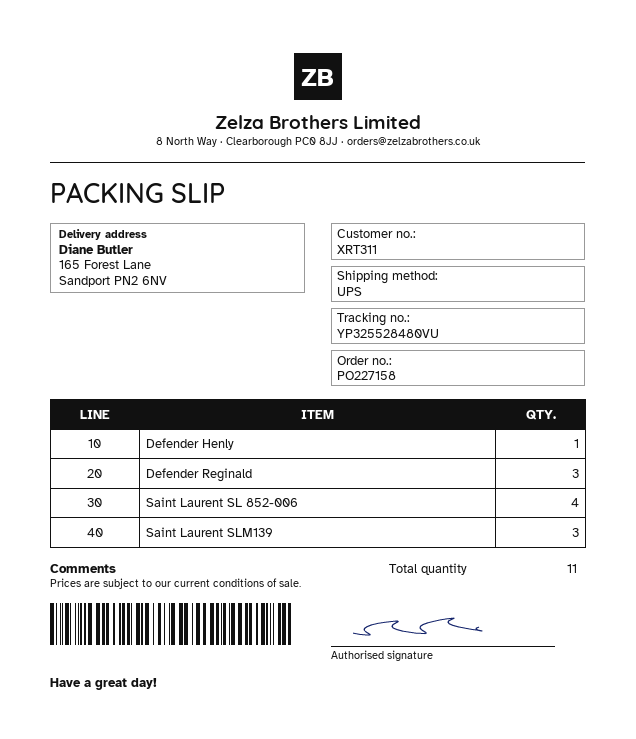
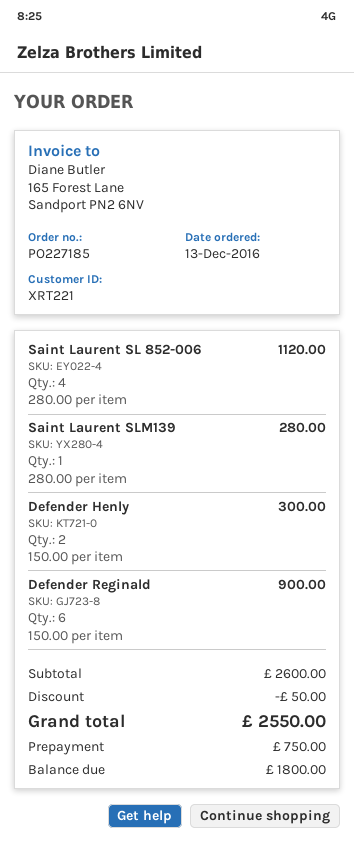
order number: PO227158 -> PO227185
customer number: XRT311 -> XRT221
Defender Henly: 1 -> 2
Defender Reginald: 3 -> 6
Saint Laurent SLM139: 3 -> 1

